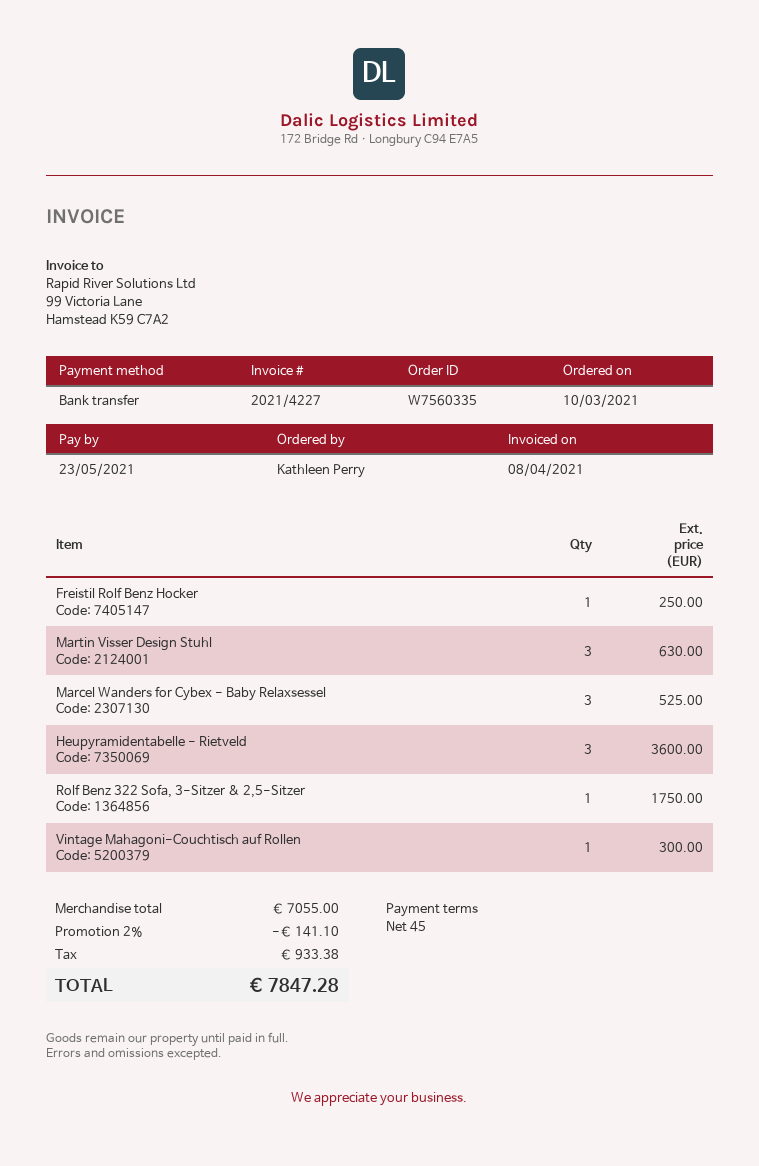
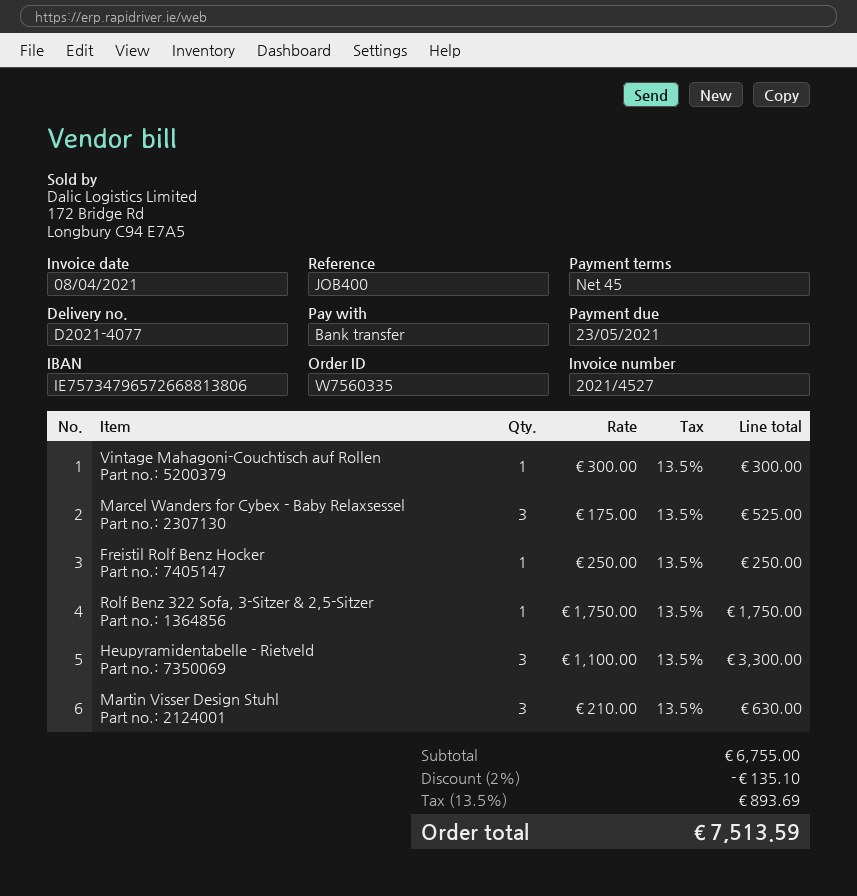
invoice number: 2021/4227 -> 2021/4527
Heupyramidentabelle - Rietveld: 3 for 3600.00 -> 3 for 3300.00
subtotal: 7055.00 -> 6755.00
discount: 2% = 141.10 -> 2% = 135.10
tax: 933.38 -> 893.69
total: 7847.28 -> 7513.59

